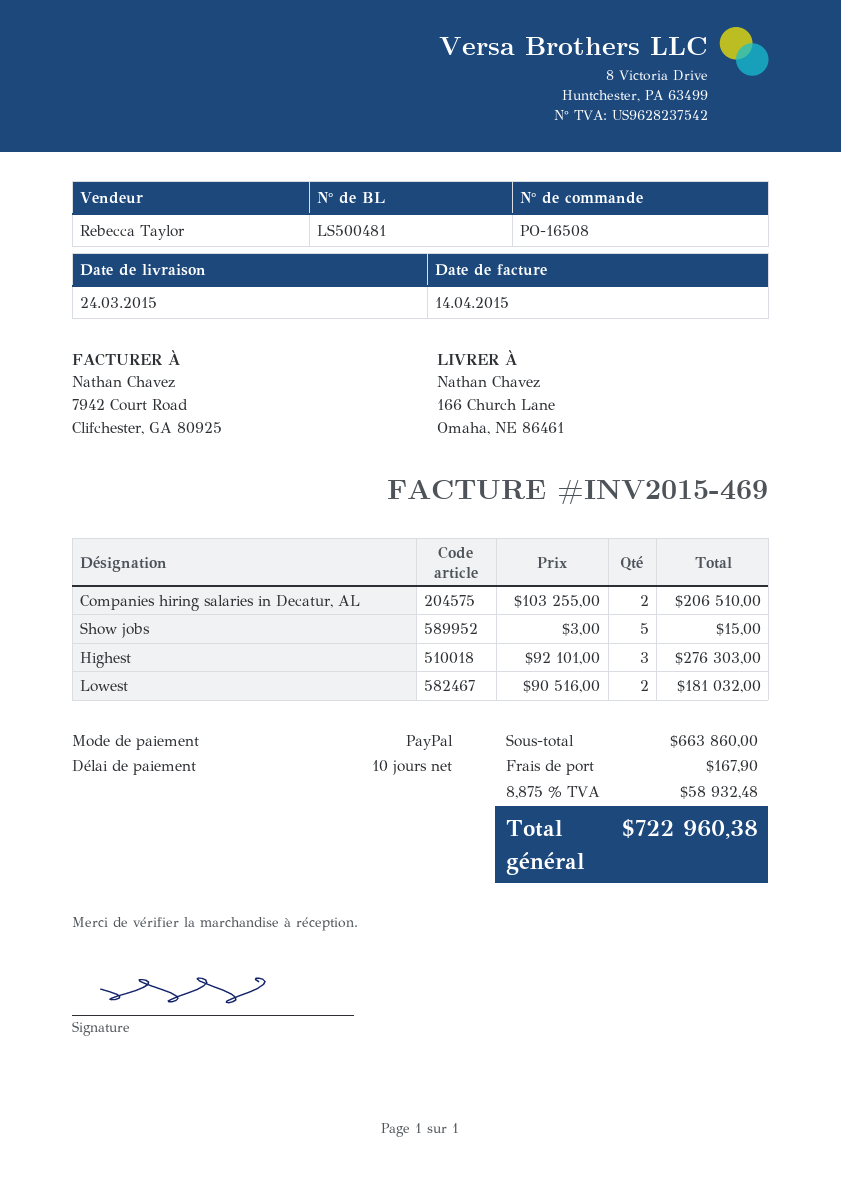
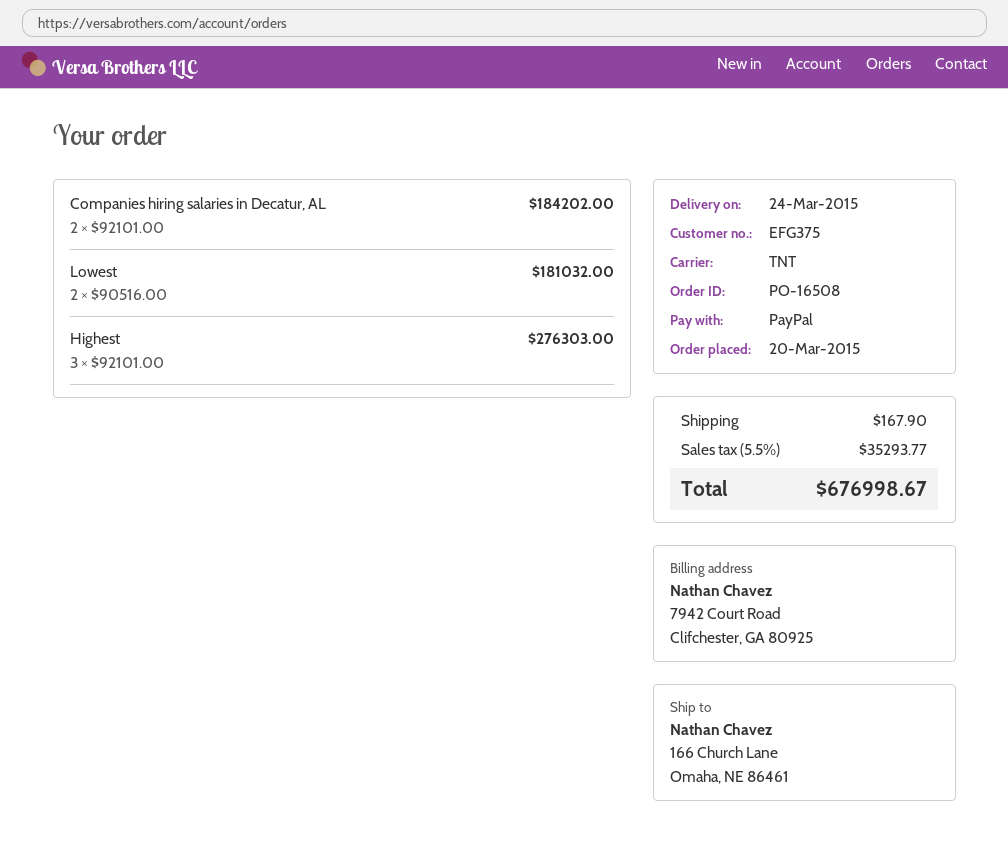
Companies hiring salaries in Decatur, AL: 2 x 103255.00 = 206510.00 -> 2 x 92101.00 = 184202.00
Show jobs: 5 x 3.00 = 15.00 -> none
tax: 8.875% = 58932.48 -> 5.5% = 35293.77
total: 722960.38 -> 676998.67

